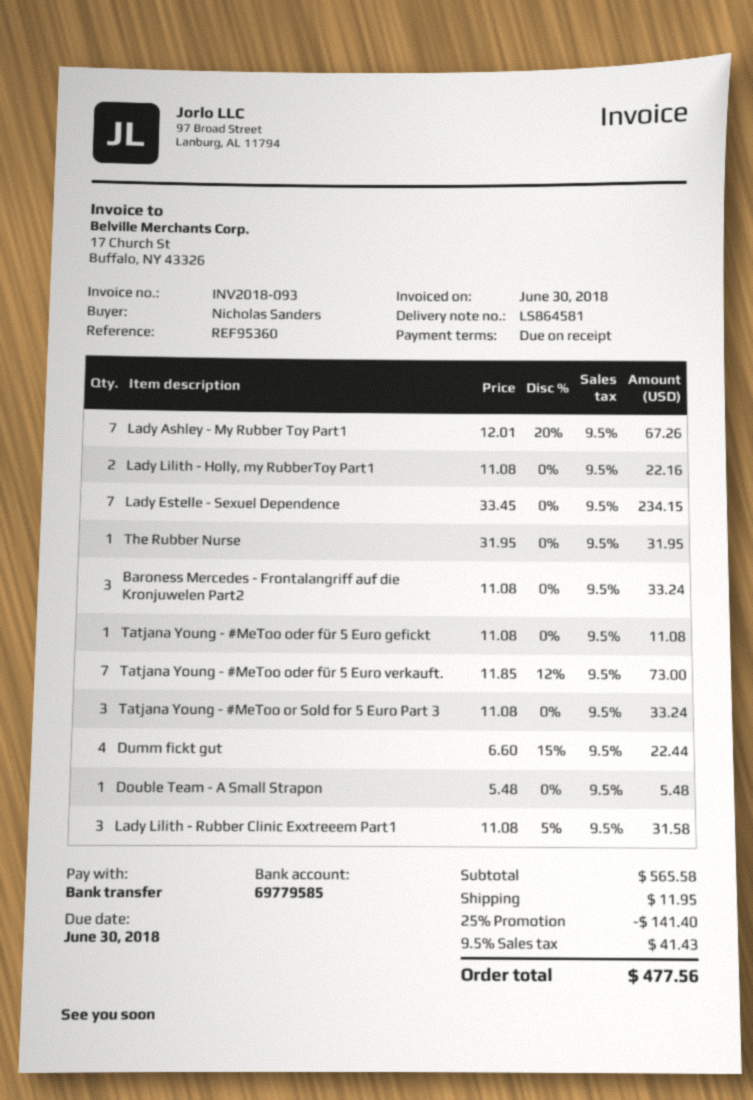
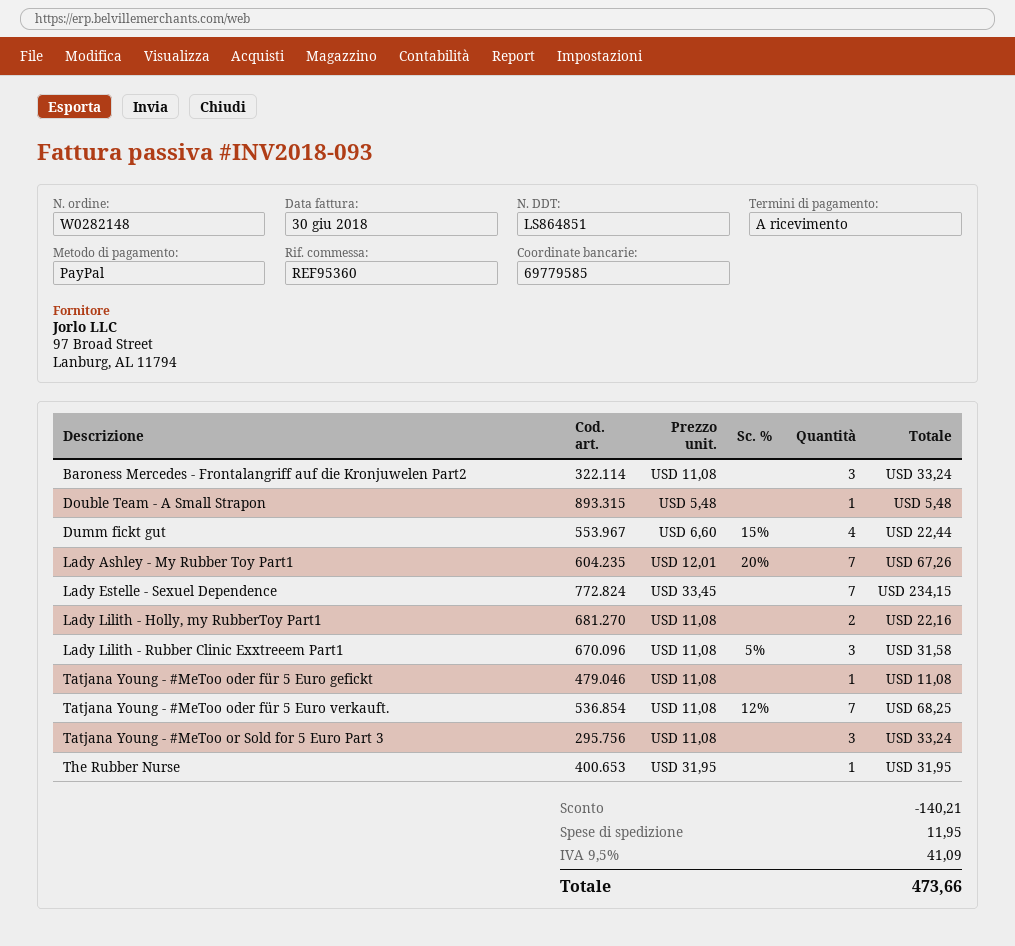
delivery note number: LS864581 -> LS864851
payment method: bank transfer -> PayPal
Tatjana Young - #MeToo oder für 5 Euro verkauft.: 7 x 11.85 - 12% = 73.00 -> 7 x 11.08 - 12% = 68.25
discount: 141.40 -> 140.21
tax: 9.5% = 41.43 -> 9.5% = 41.09
total: 477.56 -> 473.66

